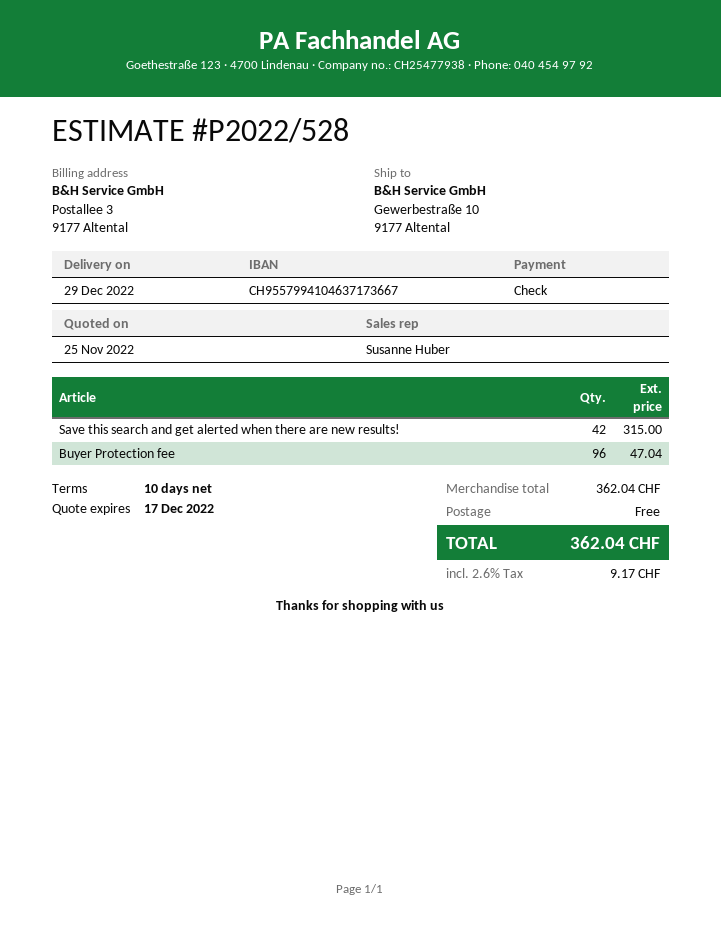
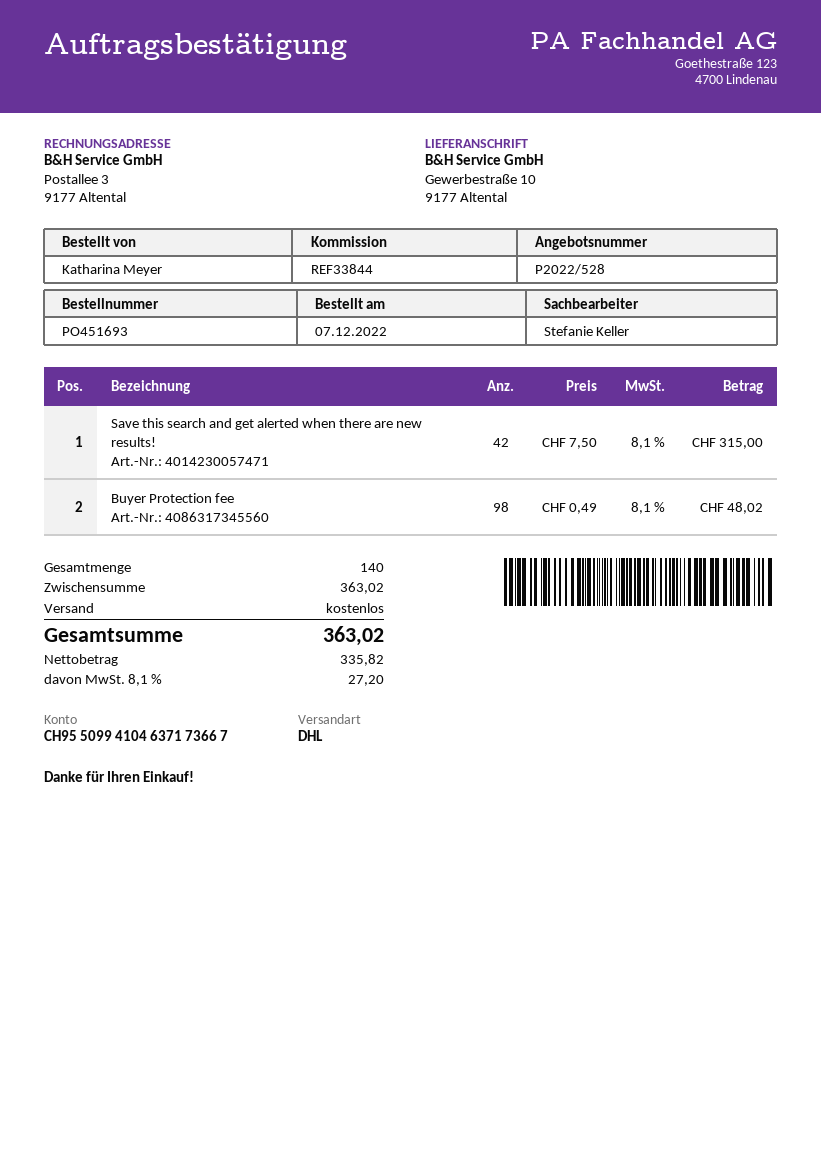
sales rep: Susanne Huber -> Stefanie Keller
bank account: CH9557994104637173667 -> CH9550994104637173667
Buyer Protection fee: 96 for 47.04 -> 98 for 48.02
subtotal: 362.04 -> 363.02
tax: 2.6% = 9.17 -> 8.1% = 27.20
total: 362.04 -> 363.02

